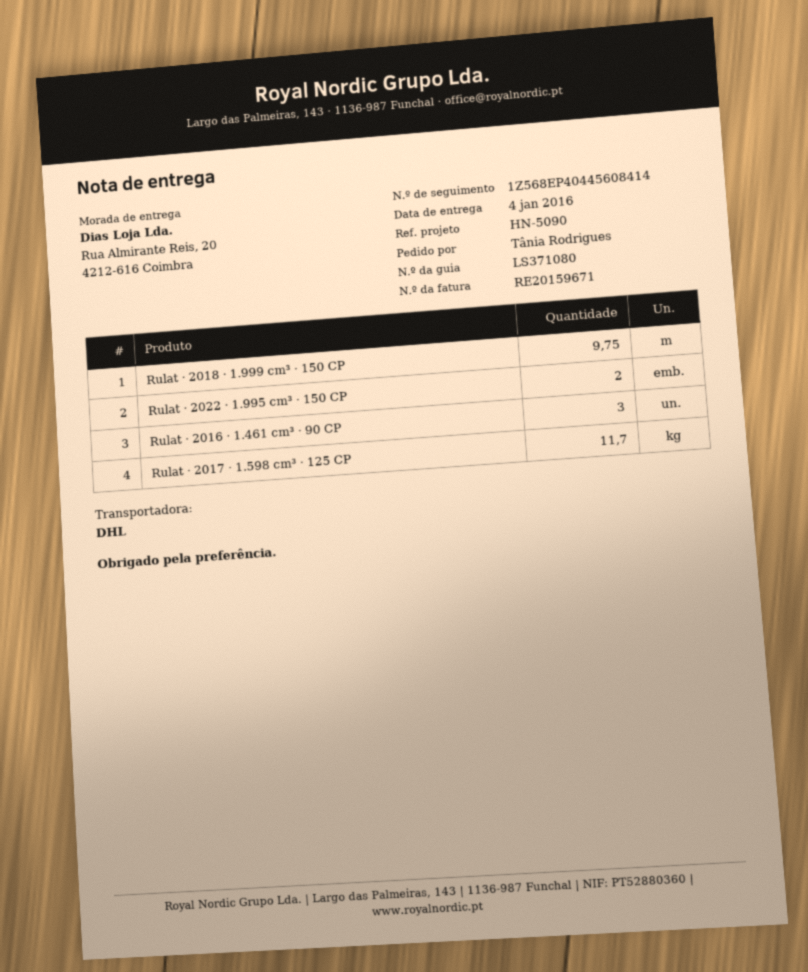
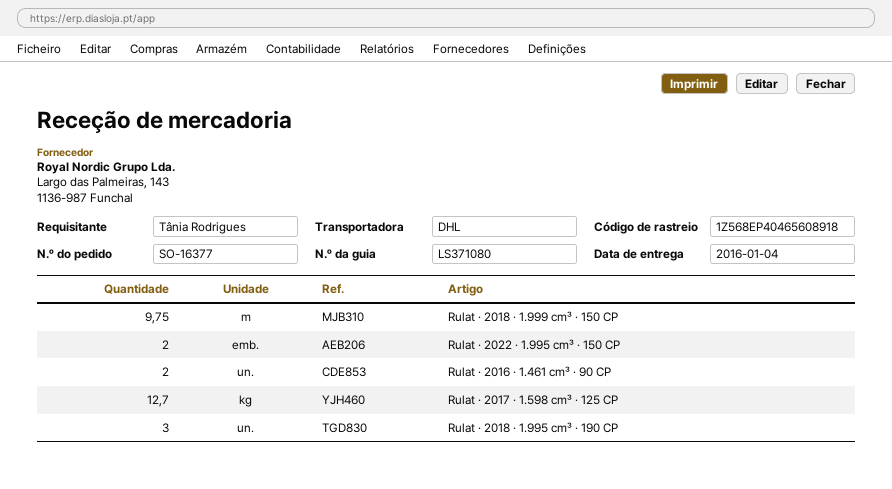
tracking number: 1Z568EP40445608414 -> 1Z568EP40465608918
Rulat · 2016 · 1.461 cm³ · 90 CP: 3 -> 2
Rulat · 2017 · 1.598 cm³ · 125 CP: 11.7 -> 12.7
Rulat · 2018 · 1.995 cm³ · 190 CP: none -> 3

